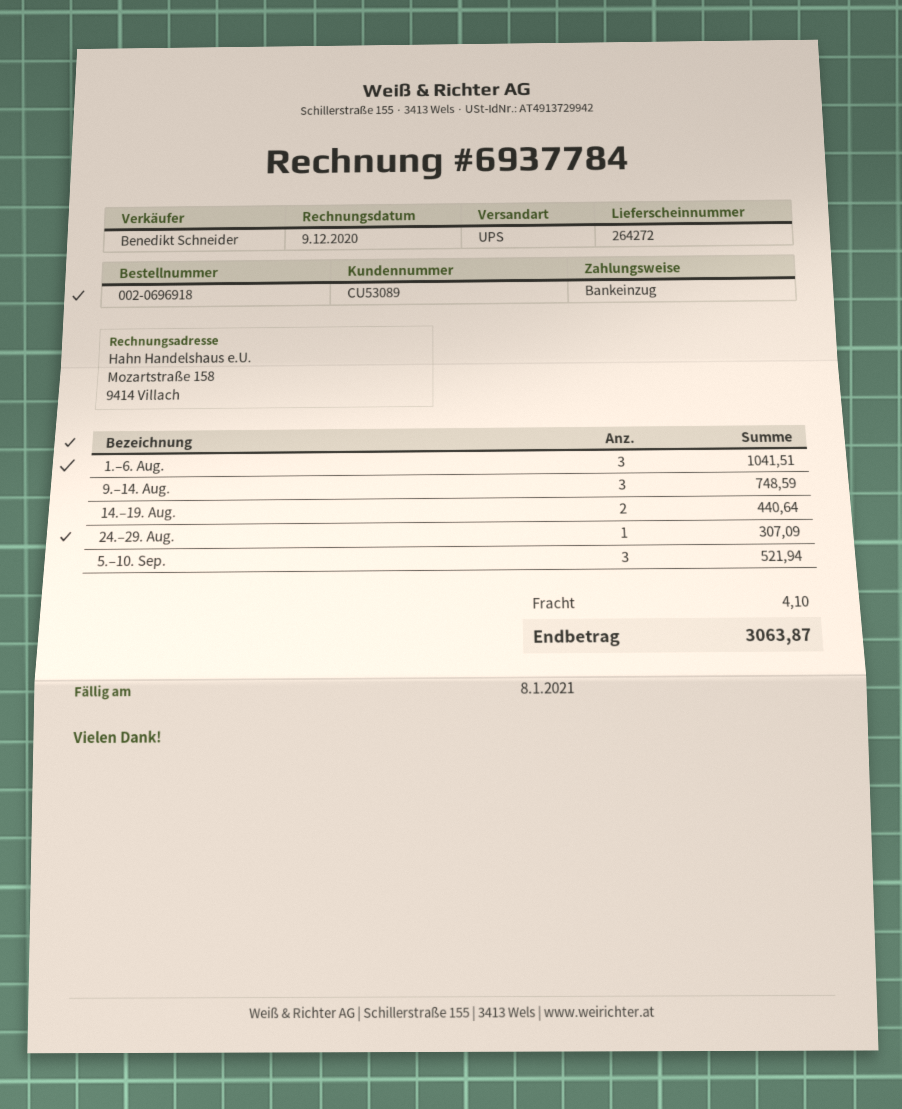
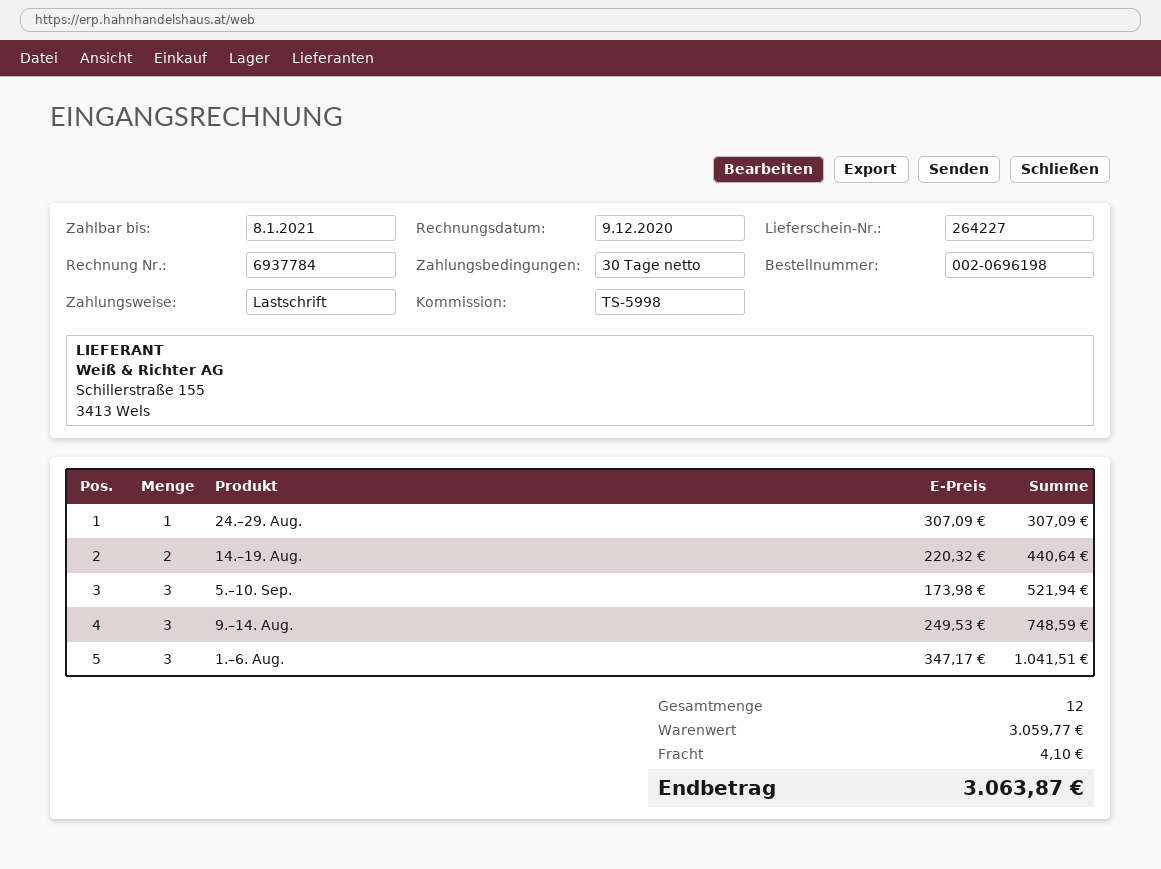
order number: 002-0696918 -> 002-0696198
delivery note number: 264272 -> 264227

